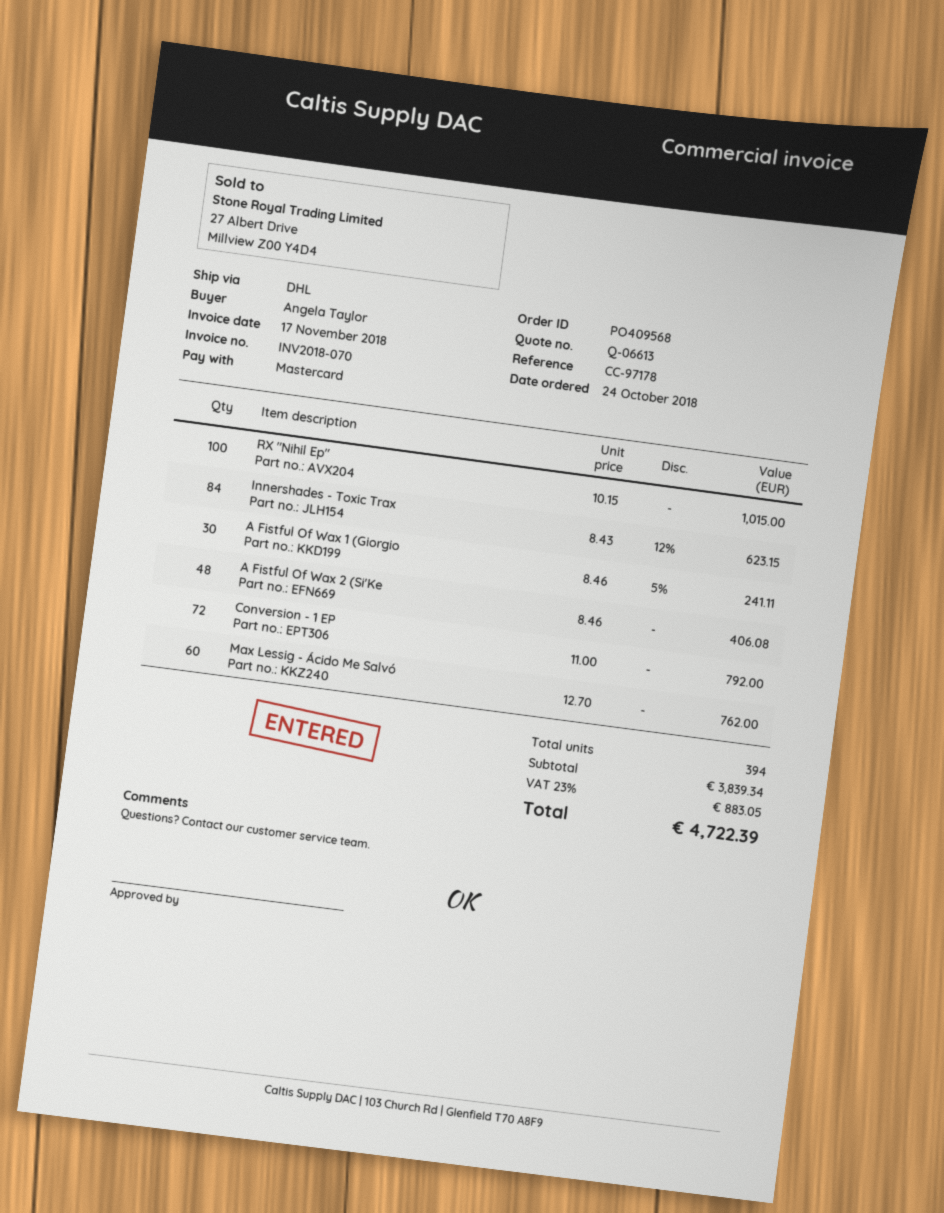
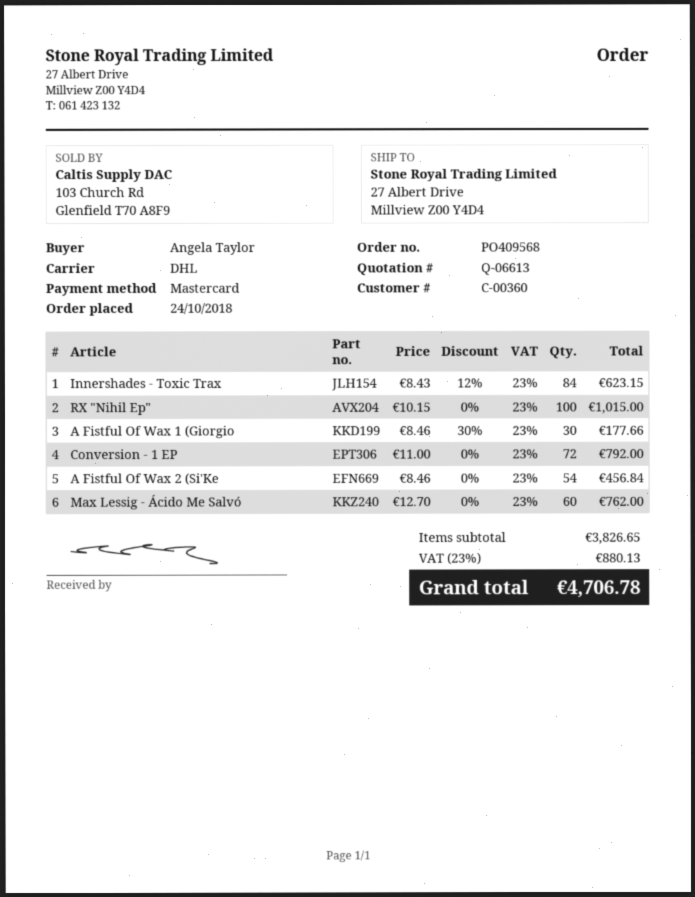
A Fistful Of Wax 1 (Giorgio: 30 x 8.46 - 5% = 241.11 -> 30 x 8.46 - 30% = 177.66
A Fistful Of Wax 2 (Si'Ke: 48 x 8.46 = 406.08 -> 54 x 8.46 = 456.84
subtotal: 3839.34 -> 3826.65
tax: 23% = 883.05 -> 23% = 880.13
total: 4722.39 -> 4706.78

